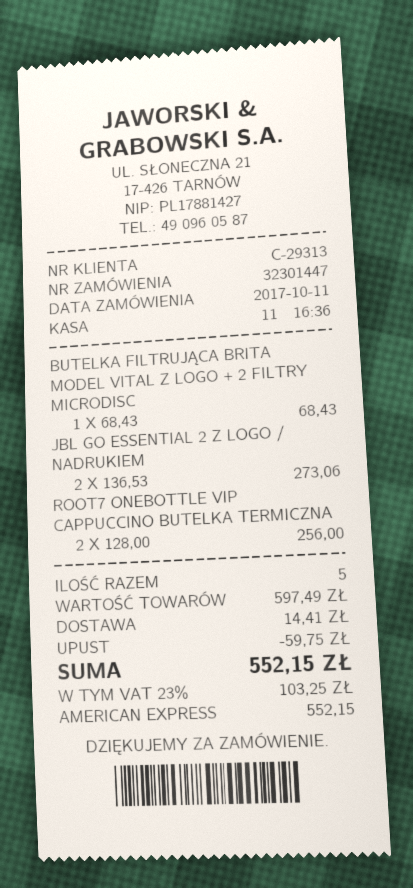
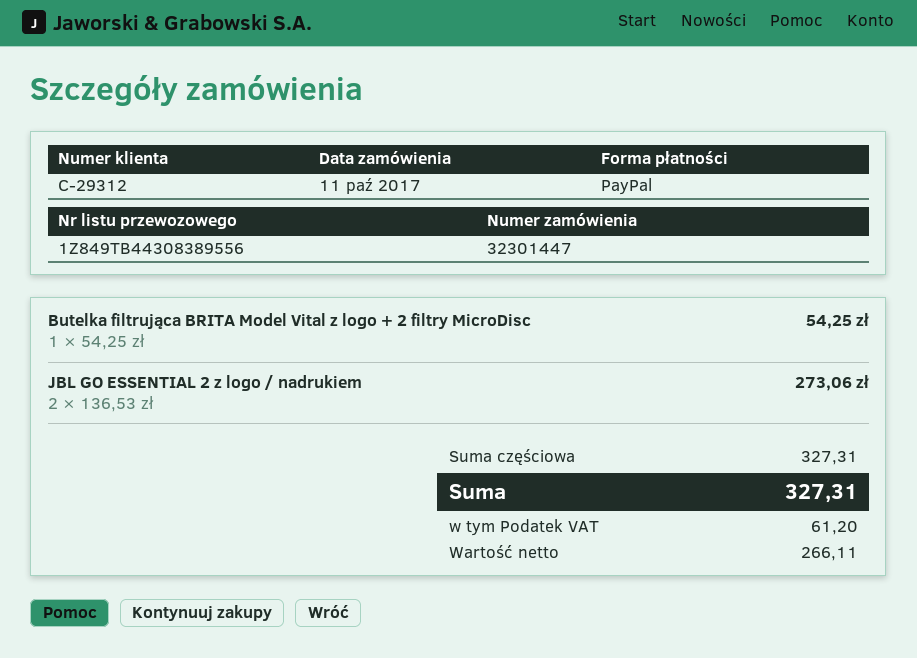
customer number: C-29313 -> C-29312
payment method: American Express -> PayPal
BUTELKA FILTRUJĄCA BRITA MODEL VITAL Z LOGO + 2 FILTRY MICRODISC: 1 x 68.43 = 68.43 -> 1 x 54.25 = 54.25
ROOT7 ONEBOTTLE VIP CAPPUCCINO BUTELKA TERMICZNA: 2 x 128.00 = 256.00 -> none
subtotal: 597.49 -> 327.31
discount: 59.75 -> none
shipping: 14.41 -> none
tax: 103.25 -> 61.20
total: 552.15 -> 327.31

